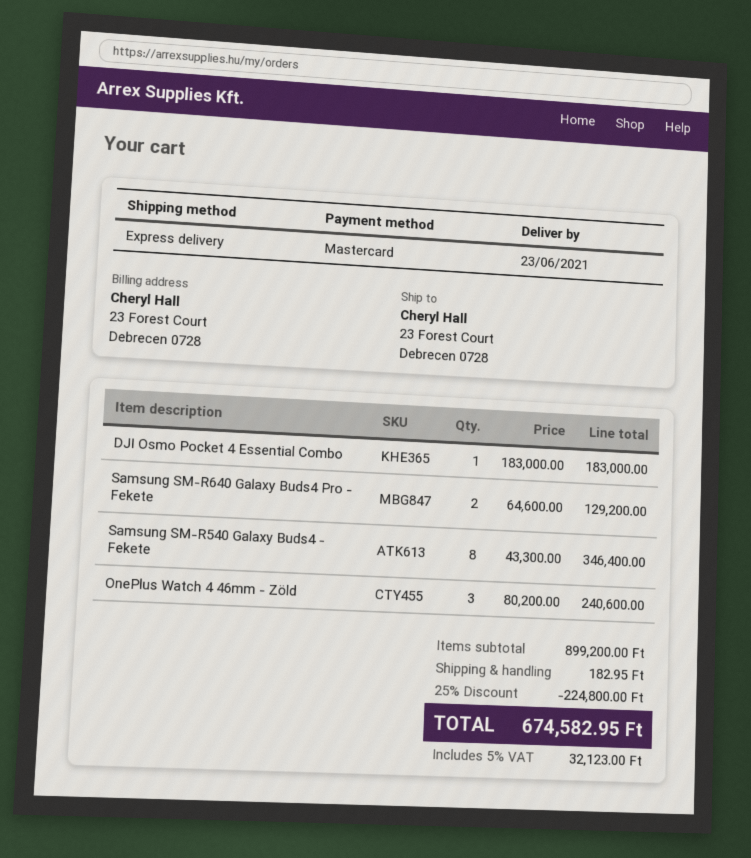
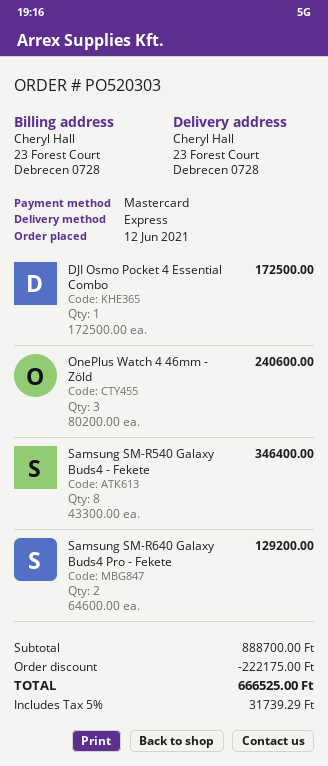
DJI Osmo Pocket 4 Essential Combo: 1 x 183000.00 = 183000.00 -> 1 x 172500.00 = 172500.00
subtotal: 899200.00 -> 888700.00
discount: 224800.00 -> 222175.00
shipping: 182.95 -> none
tax: 5% = 32123.00 -> 5% = 31739.29
total: 674582.95 -> 666525.00

